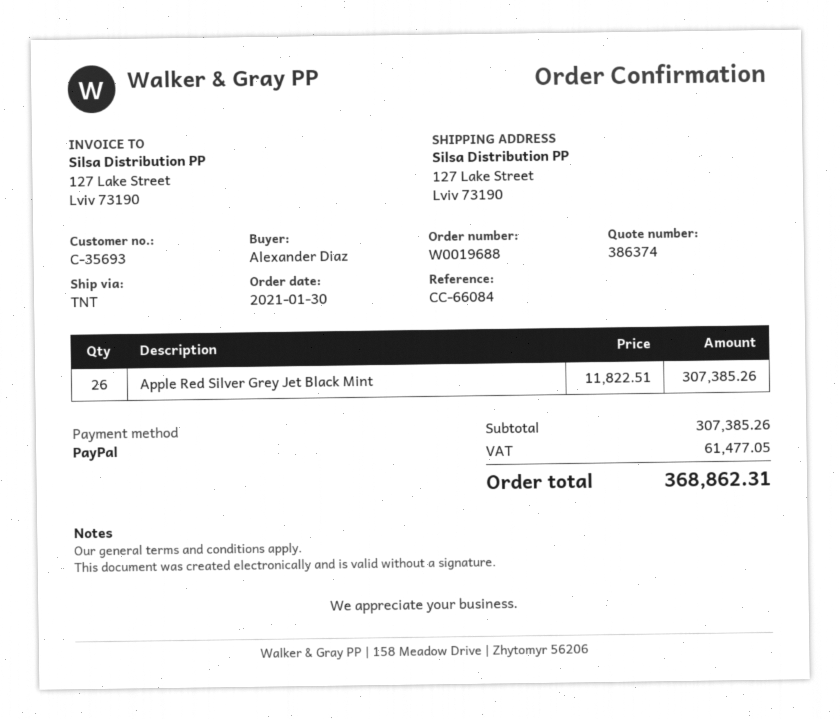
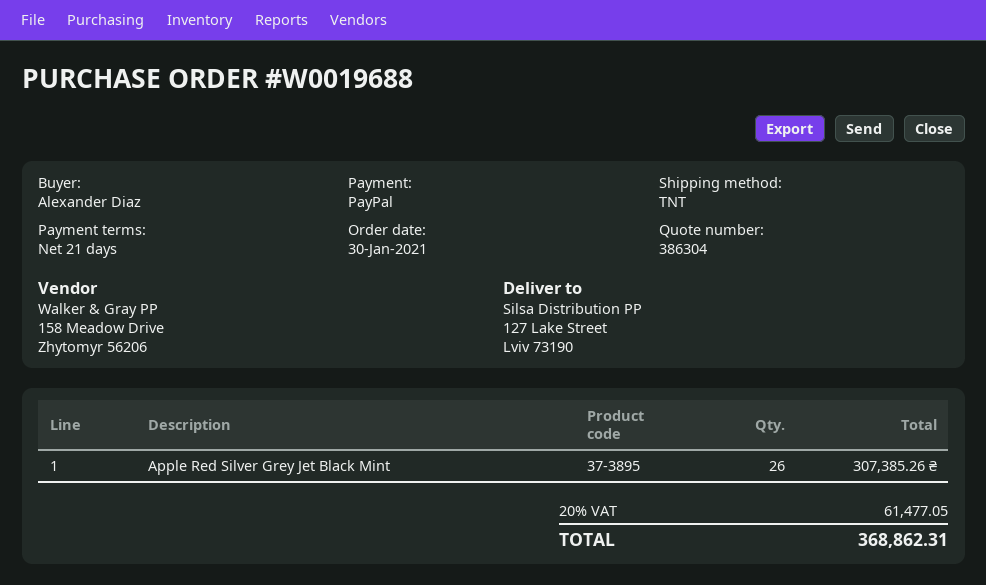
quote number: 386374 -> 386304

